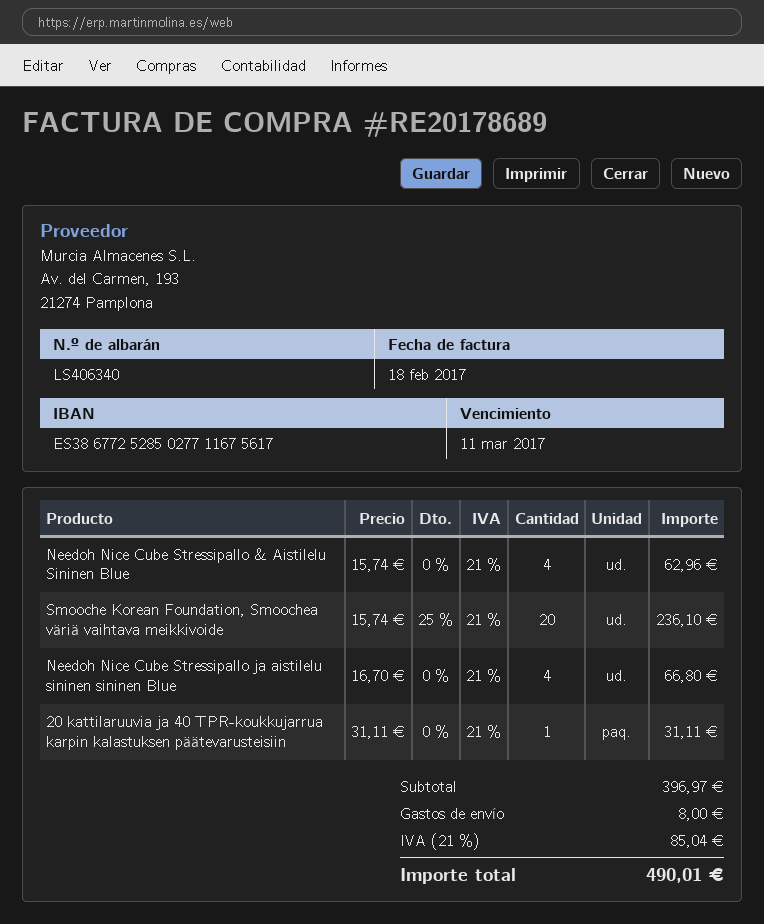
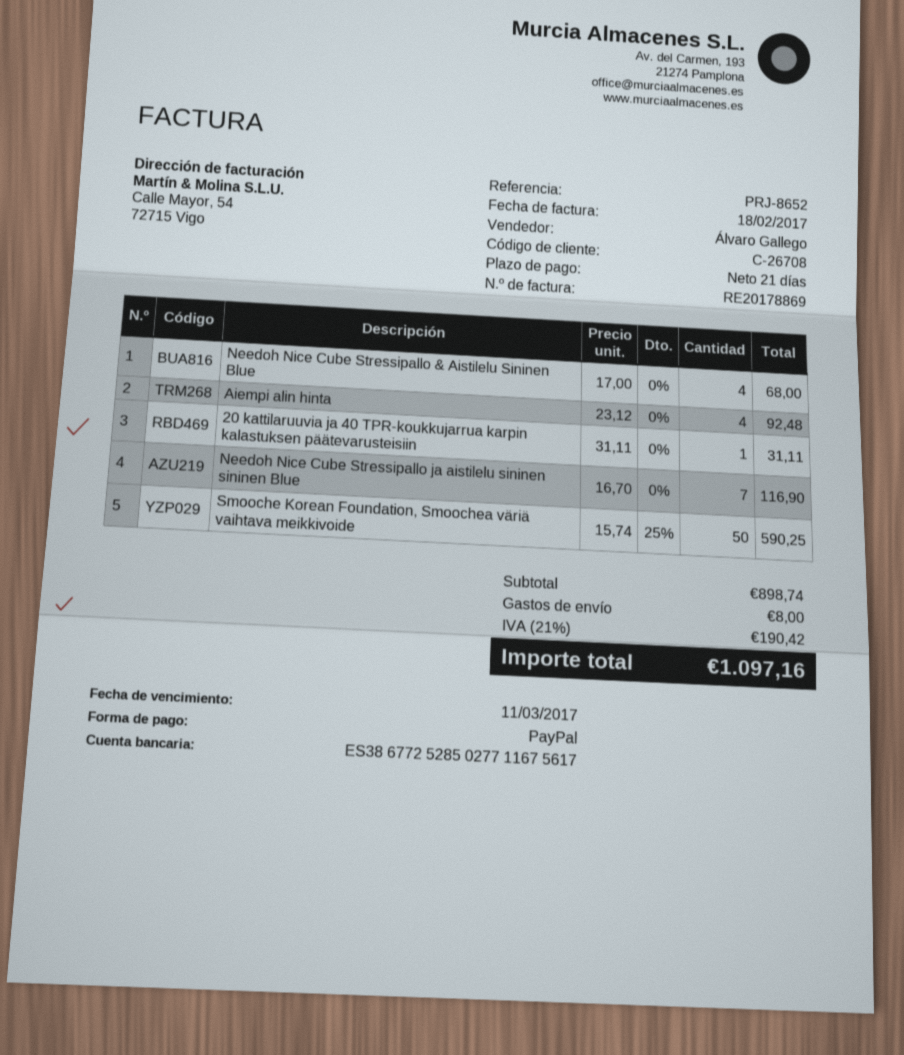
invoice number: RE20178689 -> RE20178869
Needoh Nice Cube Stressipallo & Aistilelu Sininen Blue: 4 x 15.74 = 62.96 -> 4 x 17.00 = 68.00
Smooche Korean Foundation, Smoochea väriä vaihtava meikkivoide: 20 x 15.74 - 25% = 236.10 -> 50 x 15.74 - 25% = 590.25
Needoh Nice Cube Stressipallo ja aistilelu sininen sininen Blue: 4 x 16.70 = 66.80 -> 7 x 16.70 = 116.90
Aiempi alin hinta: none -> 4 x 23.12 = 92.48
subtotal: 396.97 -> 898.74
tax: 21% = 85.04 -> 21% = 190.42
total: 490.01 -> 1097.16

